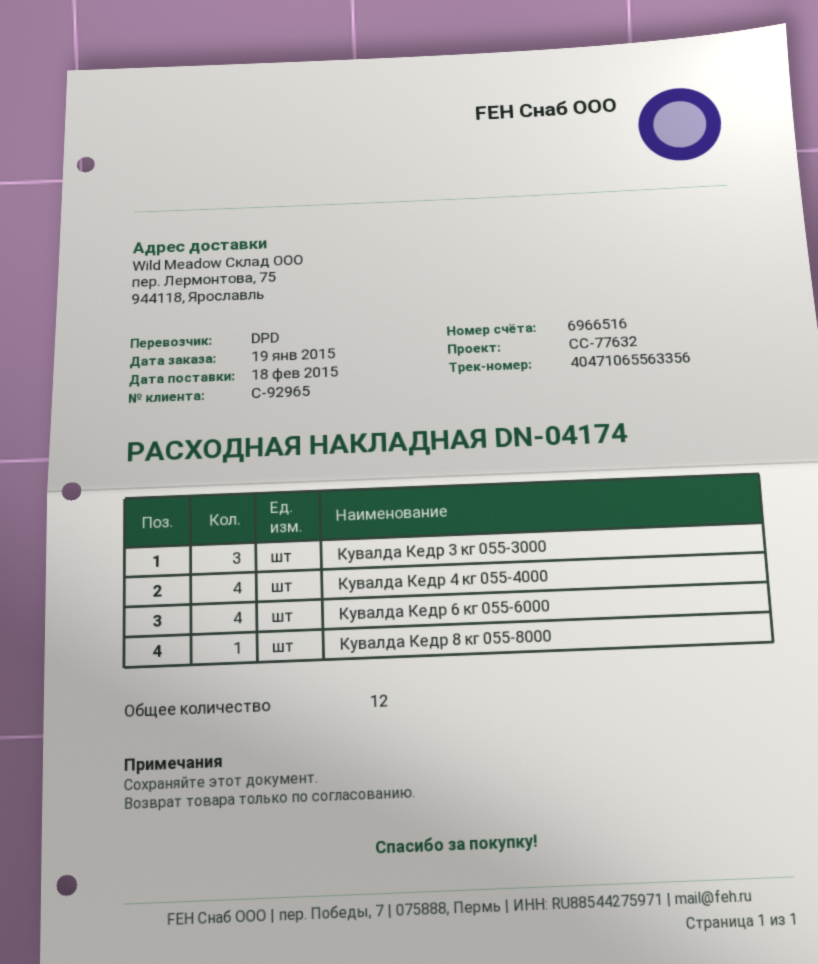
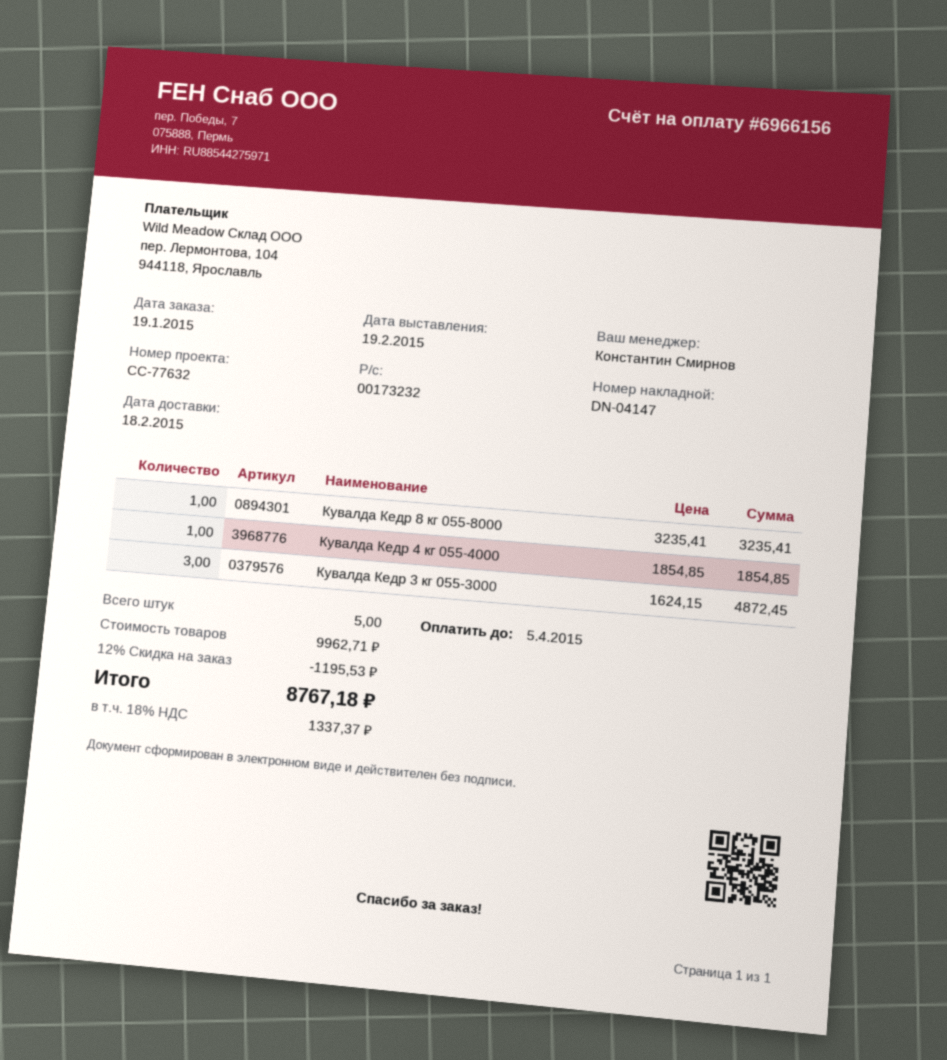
delivery note number: DN-04174 -> DN-04147
invoice number: 6966516 -> 6966156
Кувалда Кедр 4 кг 055-4000: 4 -> 1
Кувалда Кедр 6 кг 055-6000: 4 -> none
total quantity: 12 -> 5

